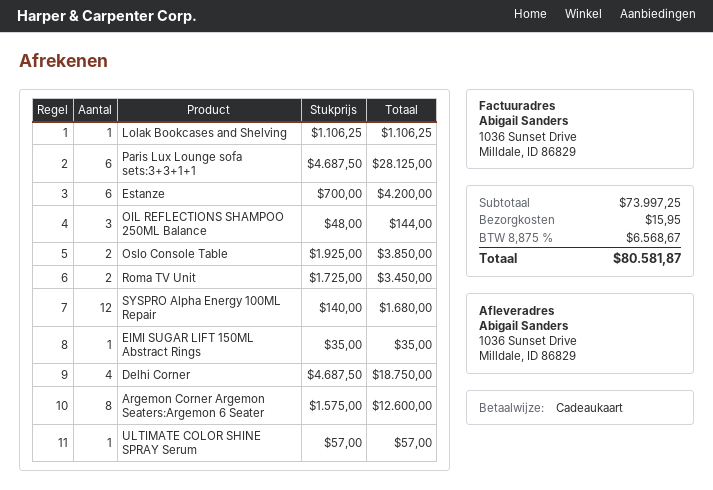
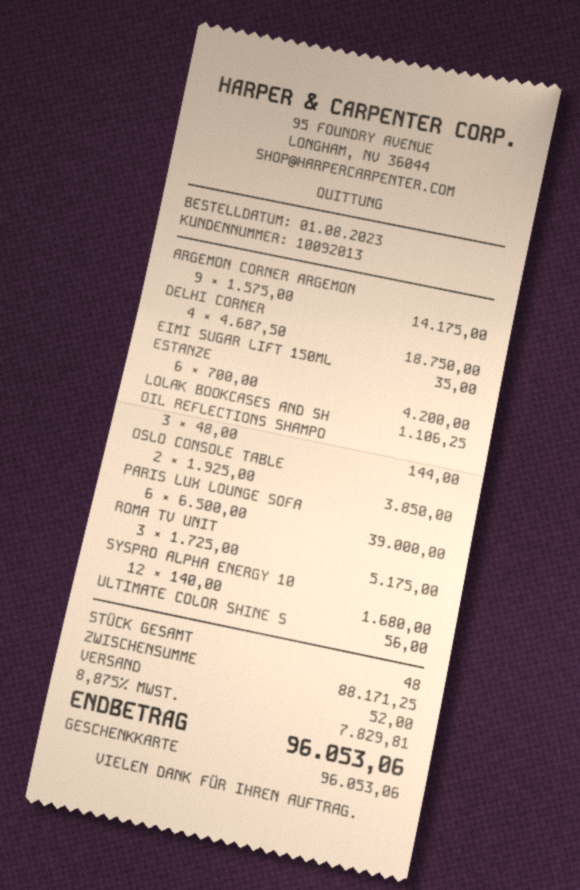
Paris Lux Lounge sofa sets:3+3+1+1: 6 x 4687.50 = 28125.00 -> 6 x 6500.00 = 39000.00
Roma TV Unit: 2 x 1725.00 = 3450.00 -> 3 x 1725.00 = 5175.00
Argemon Corner Argemon Seaters:Argemon 6 Seater: 8 x 1575.00 = 12600.00 -> 9 x 1575.00 = 14175.00
ULTIMATE COLOR SHINE SPRAY Serum: 1 x 57.00 = 57.00 -> 1 x 56.00 = 56.00
subtotal: 73997.25 -> 88171.25
shipping: 15.95 -> 52.00
tax: 8.875% = 6568.67 -> 8.875% = 7829.81
total: 80581.87 -> 96053.06

